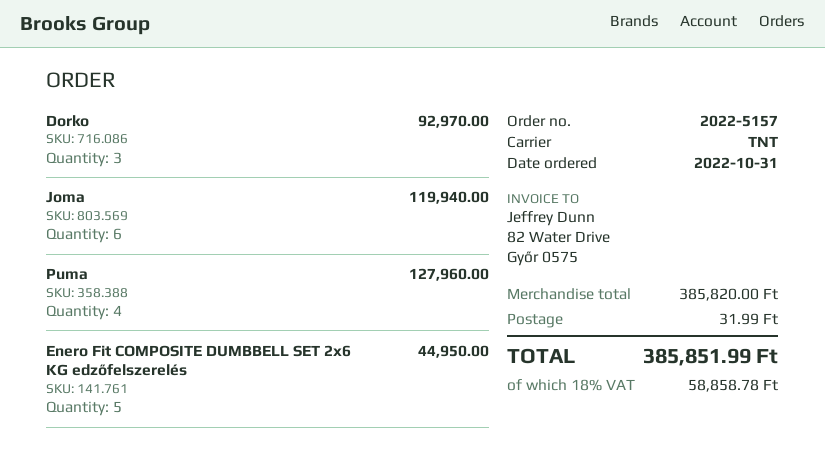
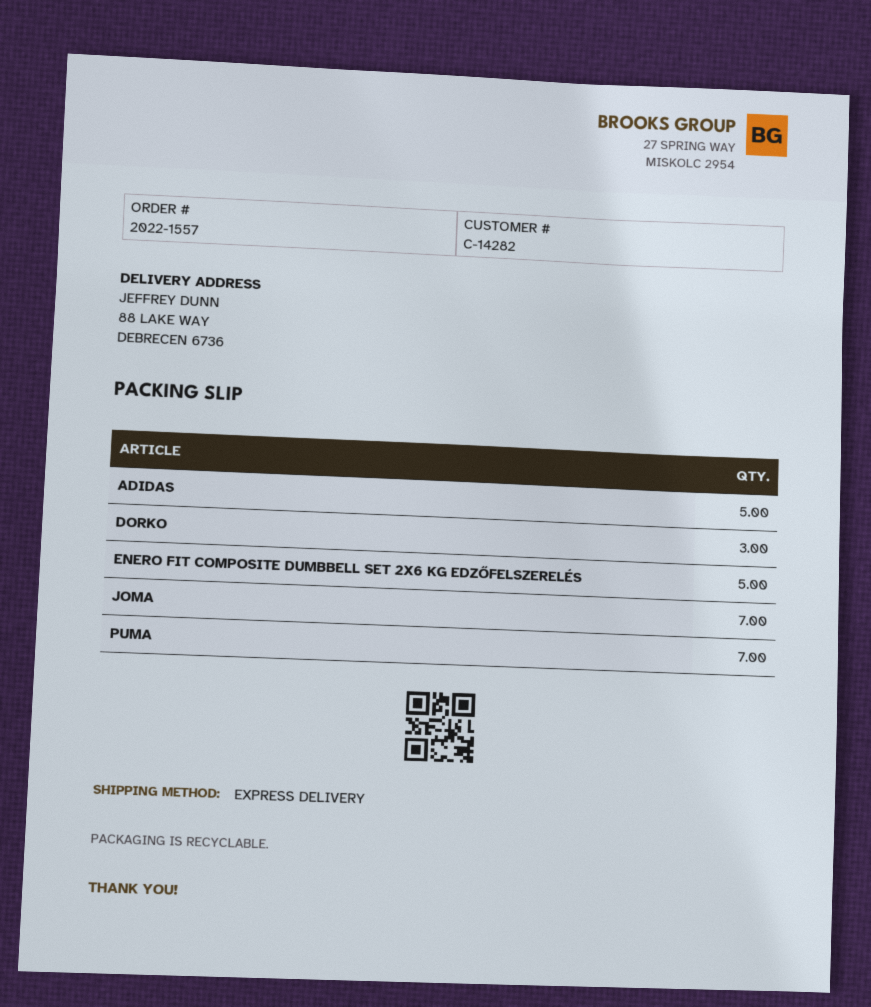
order number: 2022-5157 -> 2022-1557
shipping method: TNT -> express
Joma: 6 -> 7
Puma: 4 -> 7
ADIDAS: none -> 5

